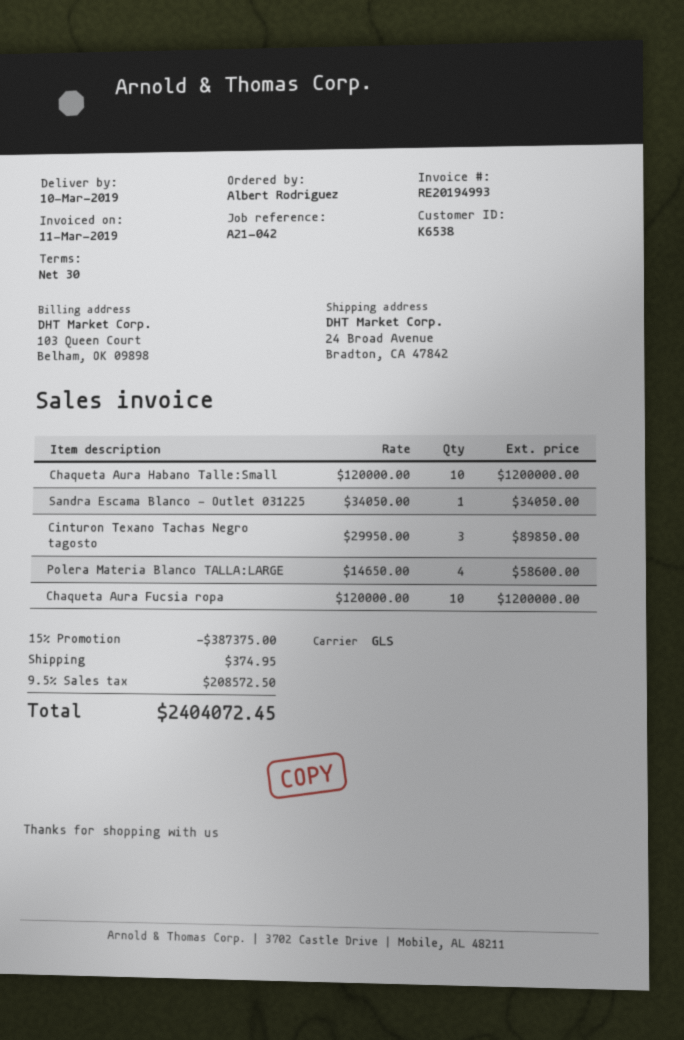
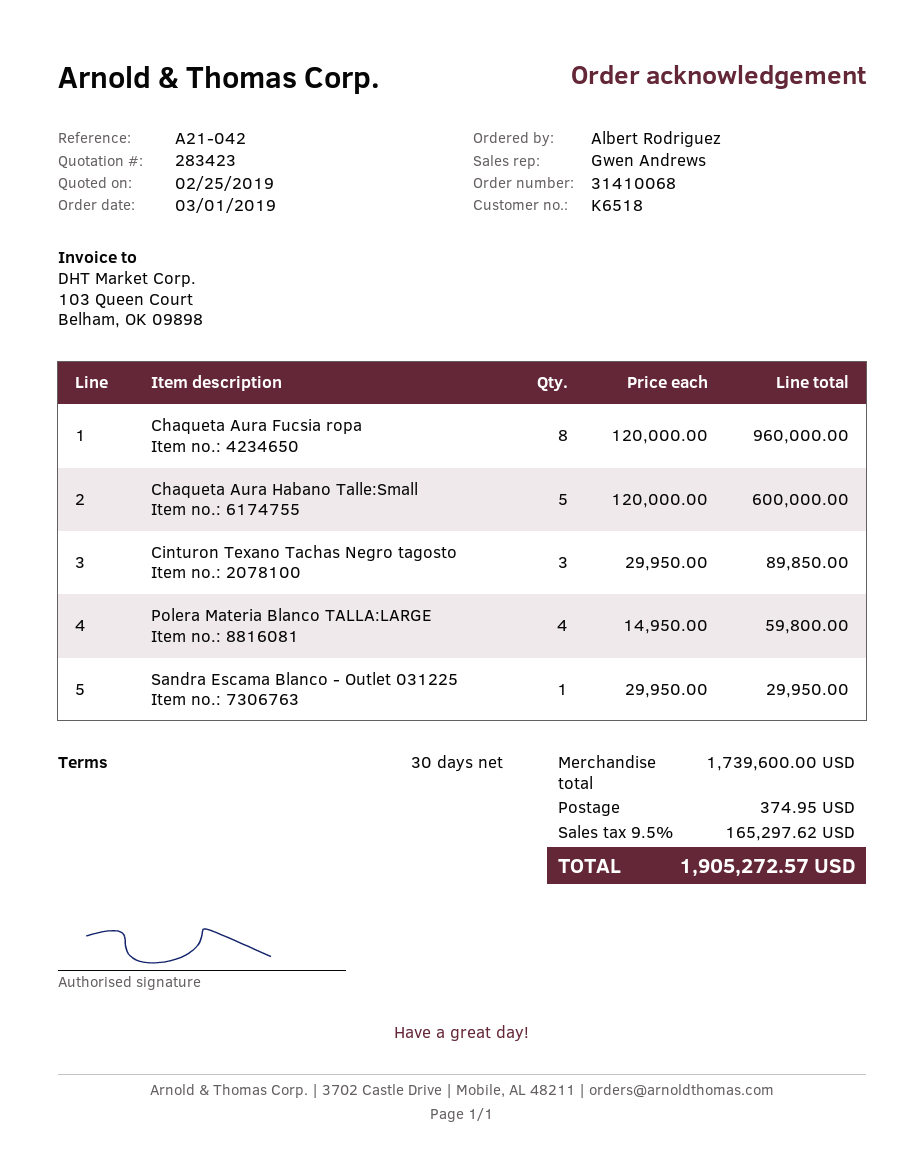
customer number: K6538 -> K6518
Chaqueta Aura Habano Talle:Small: 10 x 120000.00 = 1200000.00 -> 5 x 120000.00 = 600000.00
Sandra Escama Blanco - Outlet 031225: 1 x 34050.00 = 34050.00 -> 1 x 29950.00 = 29950.00
Polera Materia Blanco TALLA:LARGE: 4 x 14650.00 = 58600.00 -> 4 x 14950.00 = 59800.00
Chaqueta Aura Fucsia ropa: 10 x 120000.00 = 1200000.00 -> 8 x 120000.00 = 960000.00
discount: 15% = 387375.00 -> none
tax: 9.5% = 208572.50 -> 9.5% = 165297.62
total: 2404072.45 -> 1905272.57

